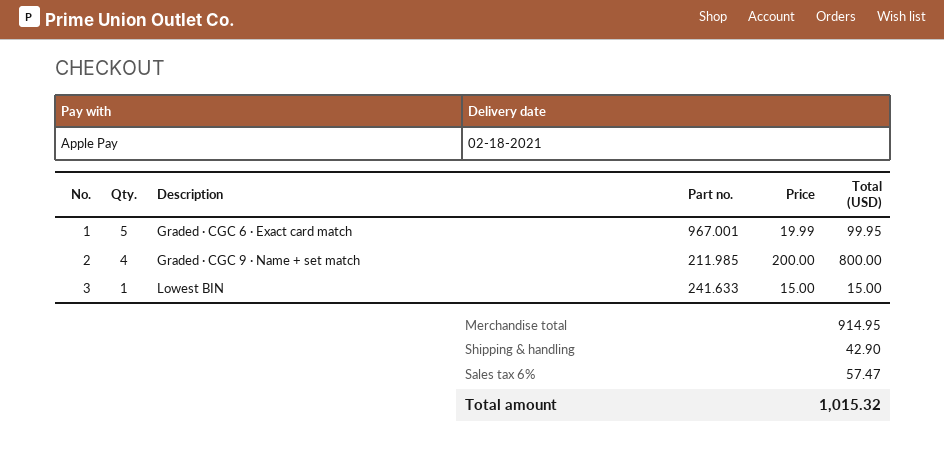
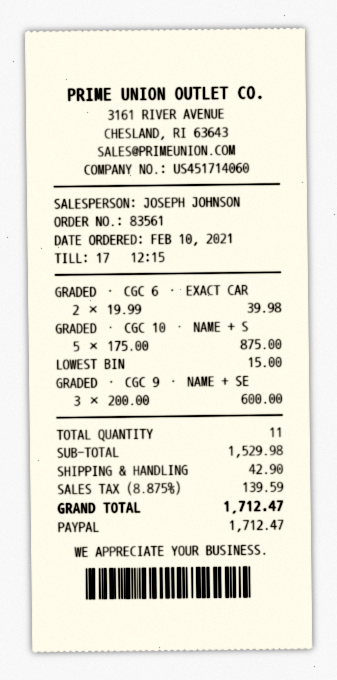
payment method: Apple Pay -> PayPal
Graded · CGC 6 · Exact card match: 5 x 19.99 = 99.95 -> 2 x 19.99 = 39.98
Graded · CGC 9 · Name + set match: 4 x 200.00 = 800.00 -> 3 x 200.00 = 600.00
GRADED · CGC 10 · NAME + S: none -> 5 x 175.00 = 875.00
subtotal: 914.95 -> 1529.98
tax: 6% = 57.47 -> 8.875% = 139.59
total: 1015.32 -> 1712.47

